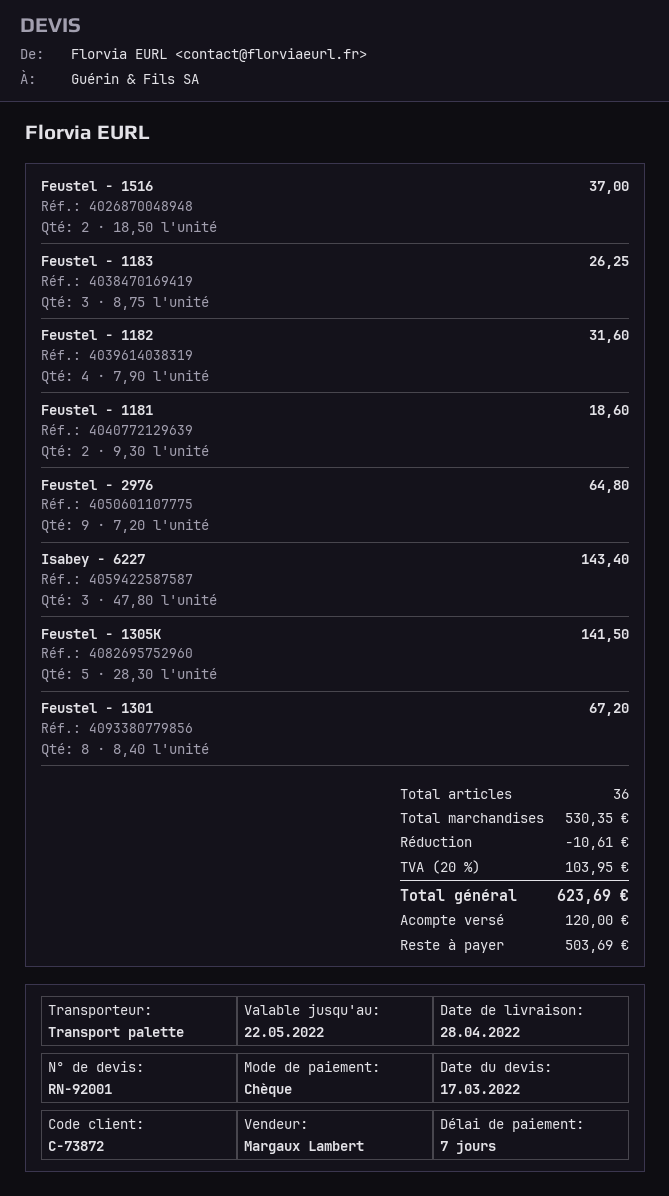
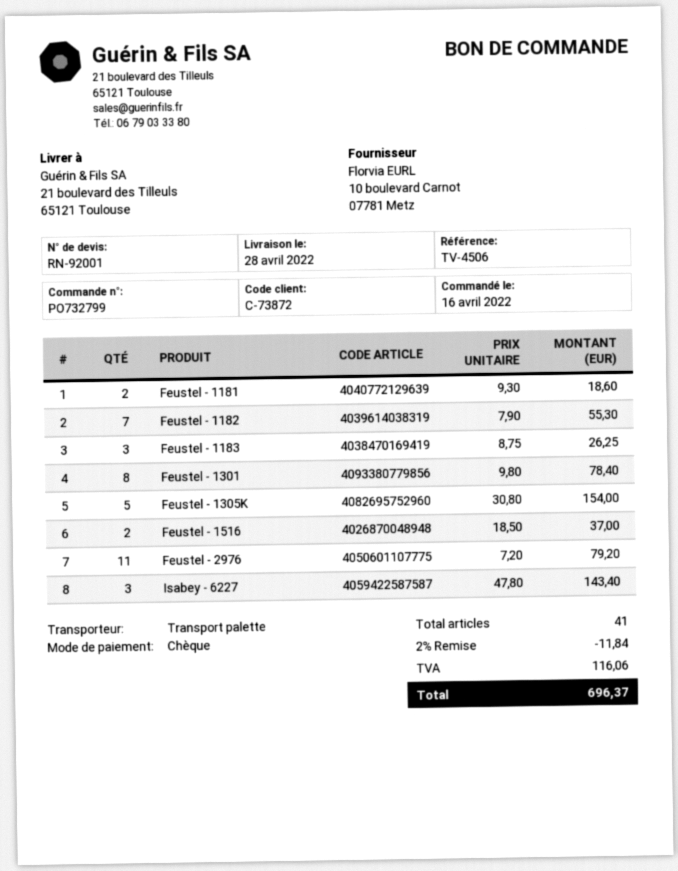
Feustel - 1182: 4 x 7.90 = 31.60 -> 7 x 7.90 = 55.30
Feustel - 2976: 9 x 7.20 = 64.80 -> 11 x 7.20 = 79.20
Feustel - 1305K: 5 x 28.30 = 141.50 -> 5 x 30.80 = 154.00
Feustel - 1301: 8 x 8.40 = 67.20 -> 8 x 9.80 = 78.40
total quantity: 36 -> 41
discount: 10.61 -> 11.84
tax: 103.95 -> 116.06
total: 623.69 -> 696.37

